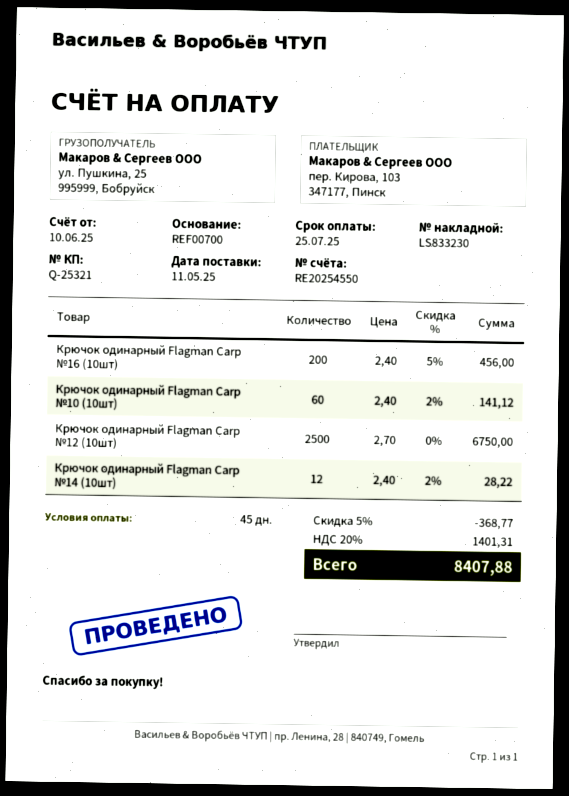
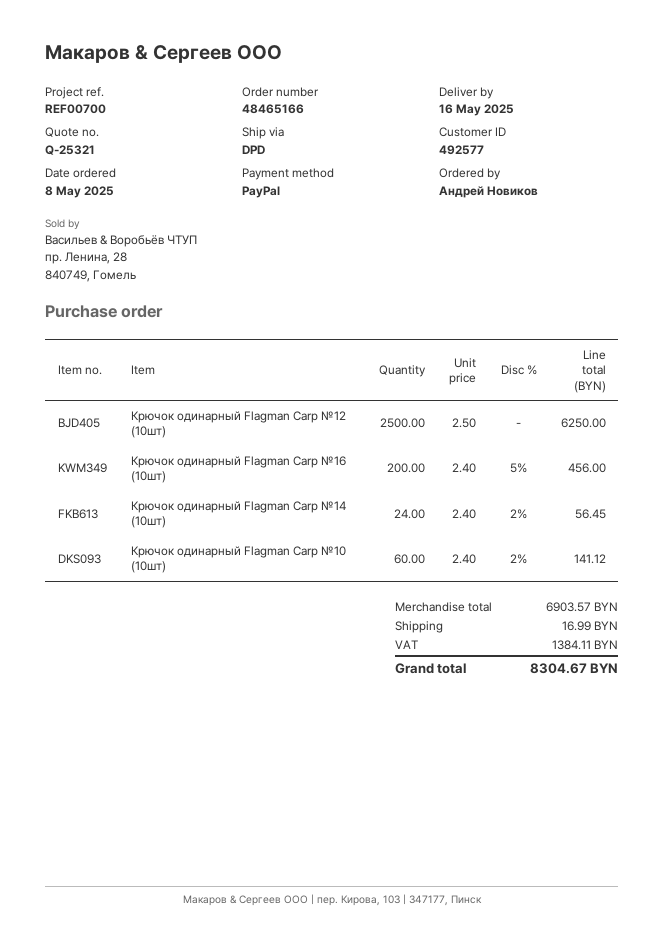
delivery date: 2025-05-11 -> 2025-05-16
Крючок одинарный Flagman Carp №12 (10шт): 2500 x 2.70 = 6750.00 -> 2500 x 2.50 = 6250.00
Крючок одинарный Flagman Carp №14 (10шт): 12 x 2.40 - 2% = 28.22 -> 24 x 2.40 - 2% = 56.45
discount: 5% = 368.77 -> none
shipping: none -> 16.99
tax: 1401.31 -> 1384.11
total: 8407.88 -> 8304.67

